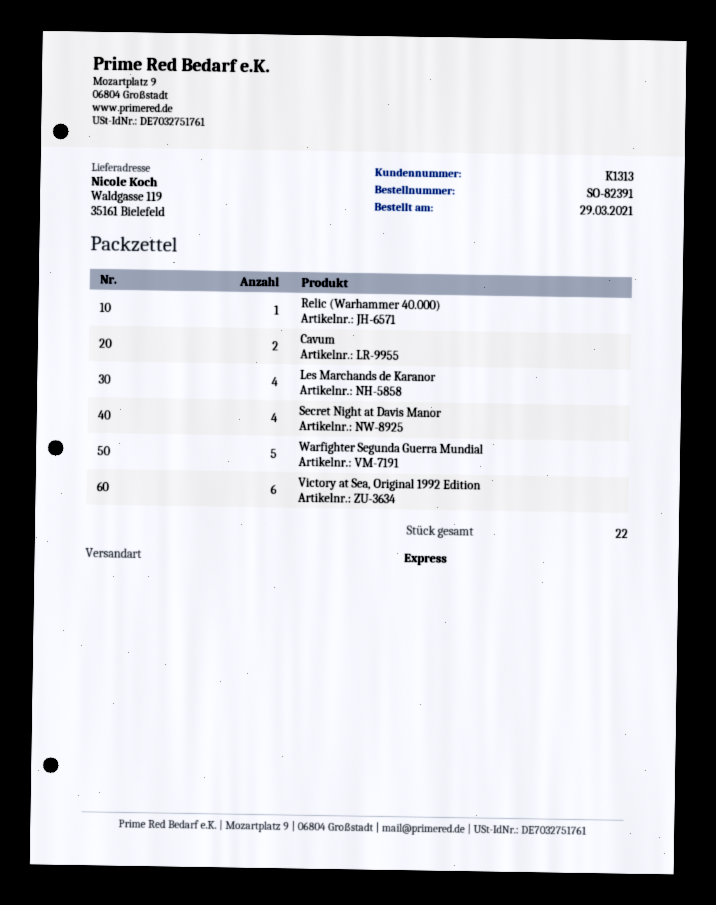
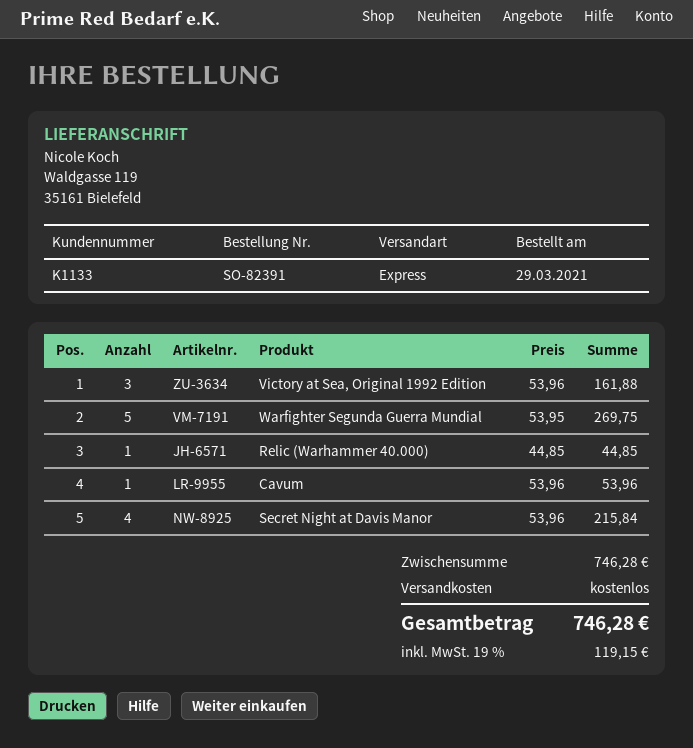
customer number: K1313 -> K1133
Cavum: 2 -> 1
Les Marchands de Karanor: 4 -> none
Victory at Sea, Original 1992 Edition: 6 -> 3

